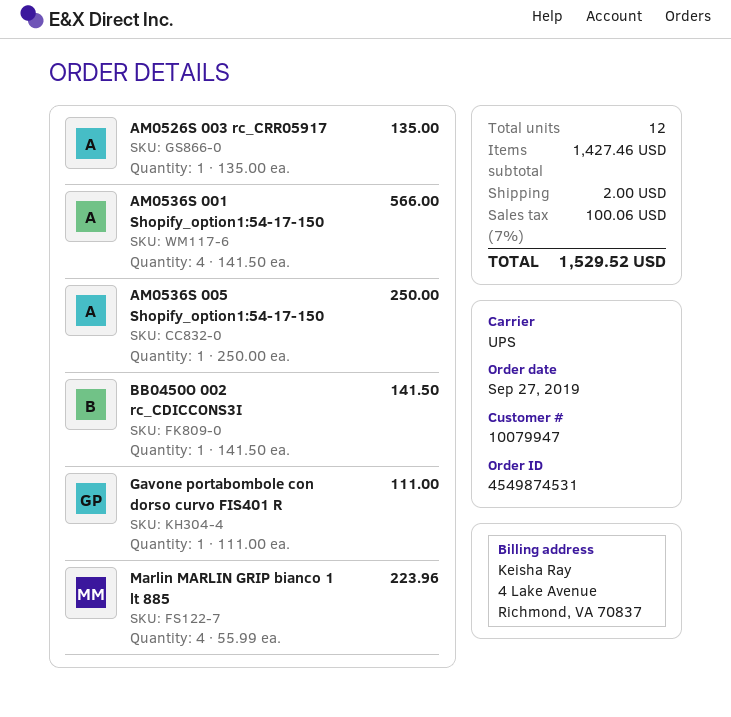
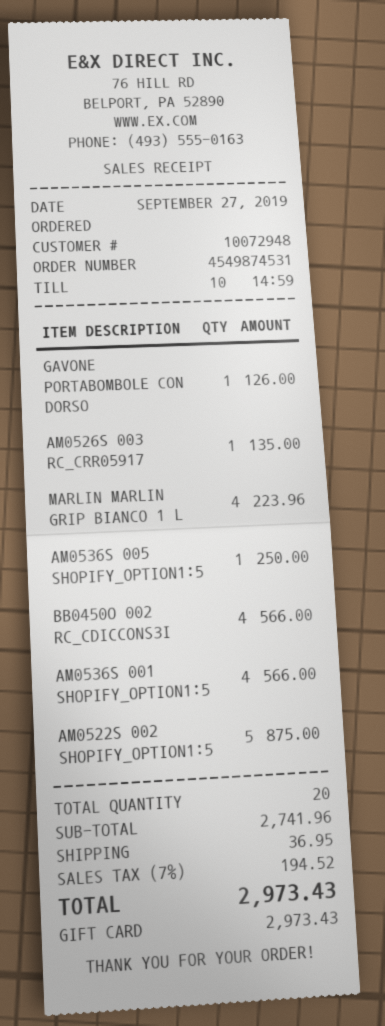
customer number: 10079947 -> 10072948
BB0450O 002 rc_CDICCONS3I: 1 for 141.50 -> 4 for 566.00
Gavone portabombole con dorso curvo FIS401 R: 1 for 111.00 -> 1 for 126.00
AM0522S 002 SHOPIFY_OPTION1:5: none -> 5 for 875.00
total quantity: 12 -> 20
subtotal: 1427.46 -> 2741.96
shipping: 2.00 -> 36.95
tax: 7% = 100.06 -> 7% = 194.52
total: 1529.52 -> 2973.43

